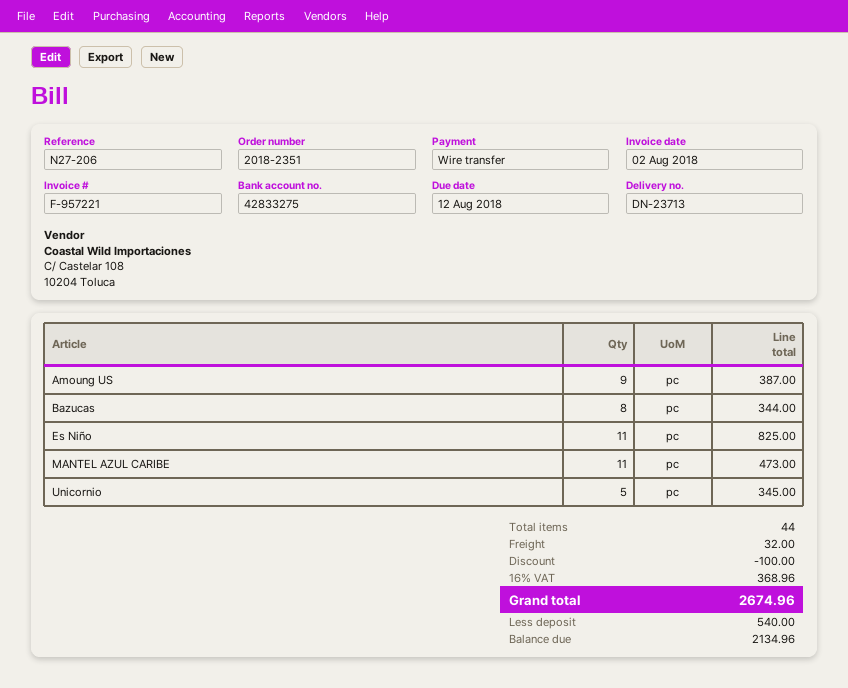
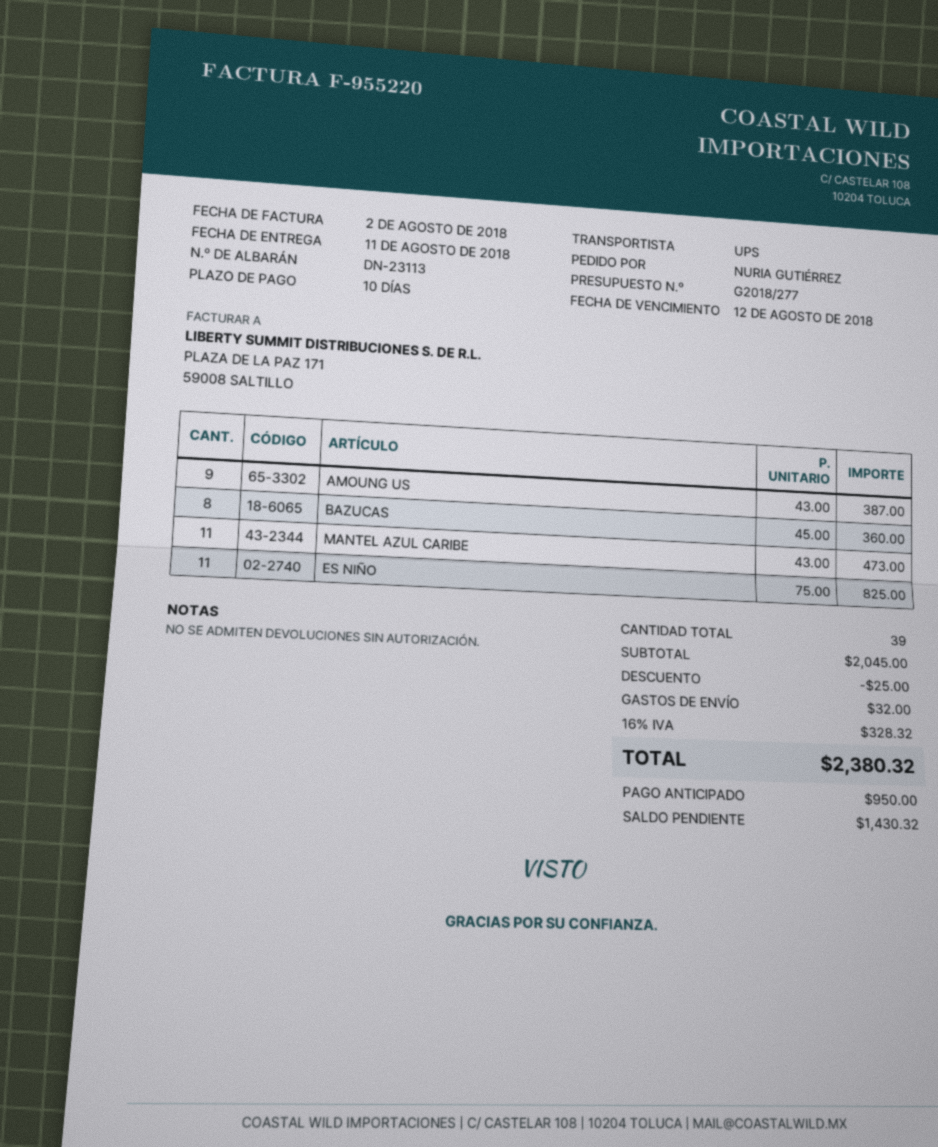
delivery note number: DN-23713 -> DN-23113
invoice number: F-957221 -> F-955220
Bazucas: 8 for 344.00 -> 8 for 360.00
Unicornio: 5 for 345.00 -> none
total quantity: 44 -> 39
discount: 100.00 -> 25.00
tax: 16% = 368.96 -> 16% = 328.32
total: 2674.96 -> 2380.32
deposit: 540.00 -> 950.00
balance: 2134.96 -> 1430.32

